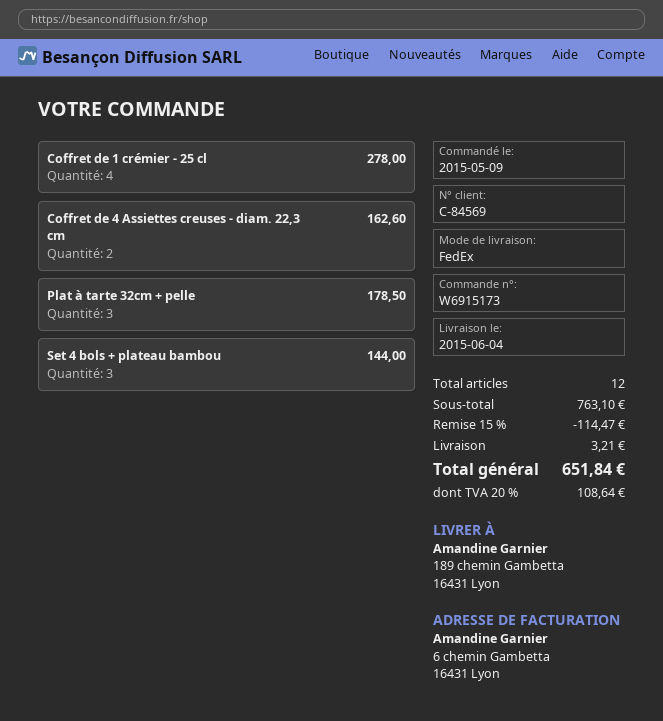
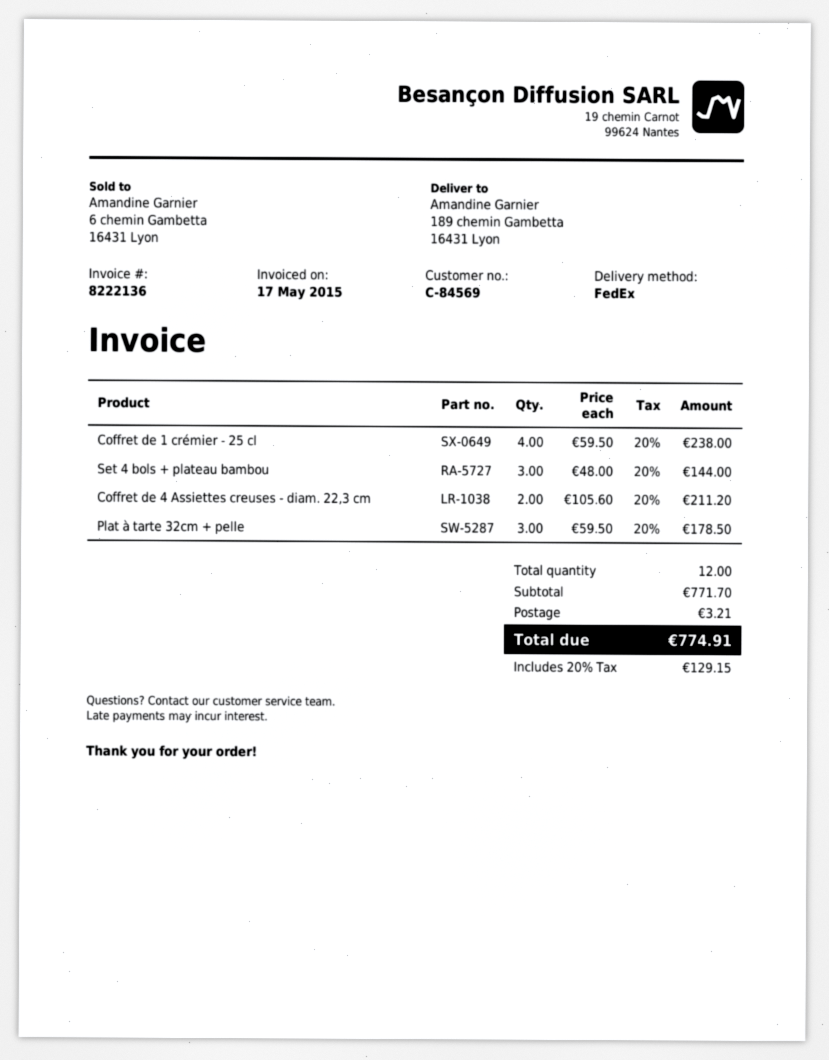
Coffret de 1 crémier - 25 cl: 4 for 278.00 -> 4 for 238.00
Coffret de 4 Assiettes creuses - diam. 22,3 cm: 2 for 162.60 -> 2 for 211.20
subtotal: 763.10 -> 771.70
discount: 15% = 114.47 -> none
tax: 20% = 108.64 -> 20% = 129.15
total: 651.84 -> 774.91

